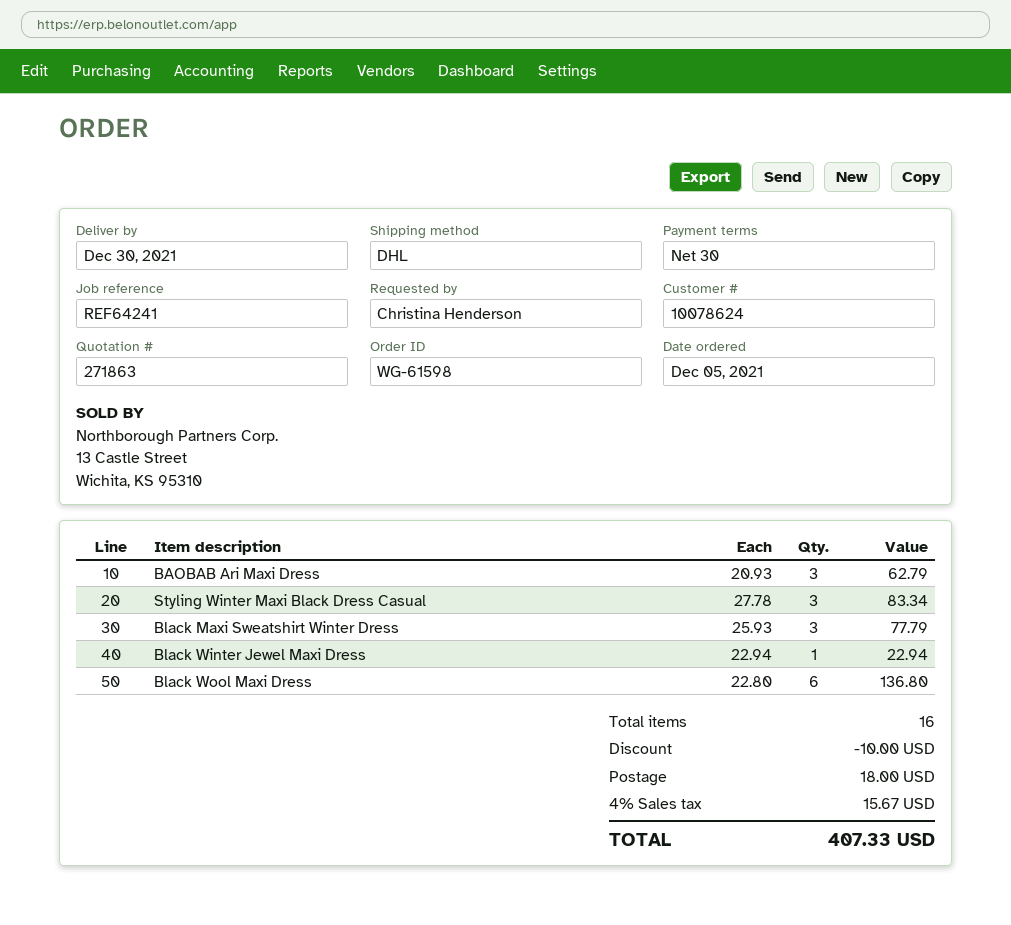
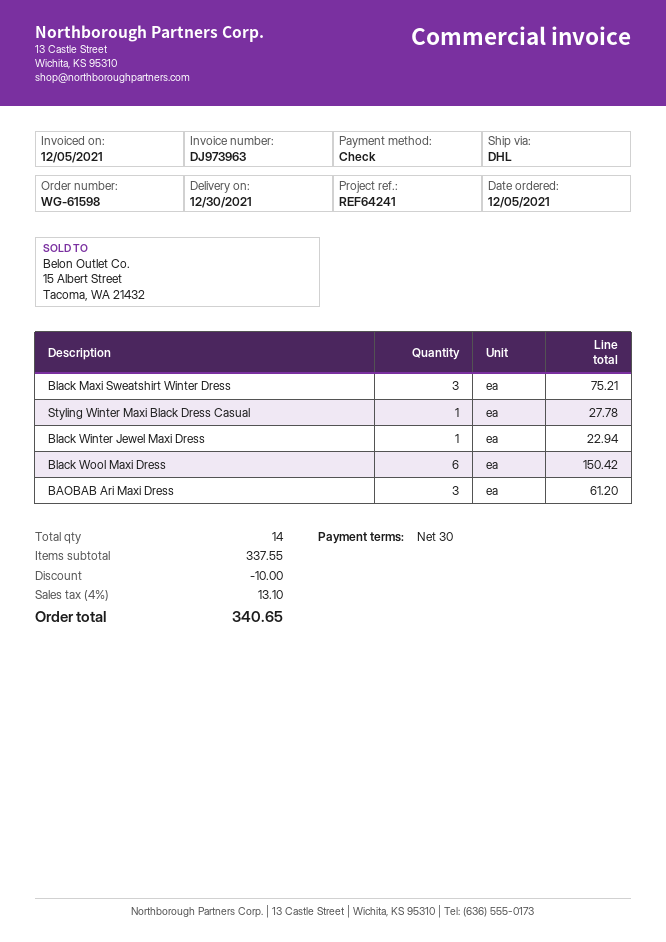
BAOBAB Ari Maxi Dress: 3 for 62.79 -> 3 for 61.20
Styling Winter Maxi Black Dress Casual: 3 for 83.34 -> 1 for 27.78
Black Maxi Sweatshirt Winter Dress: 3 for 77.79 -> 3 for 75.21
Black Wool Maxi Dress: 6 for 136.80 -> 6 for 150.42
total quantity: 16 -> 14
shipping: 18.00 -> none
tax: 4% = 15.67 -> 4% = 13.10
total: 407.33 -> 340.65

